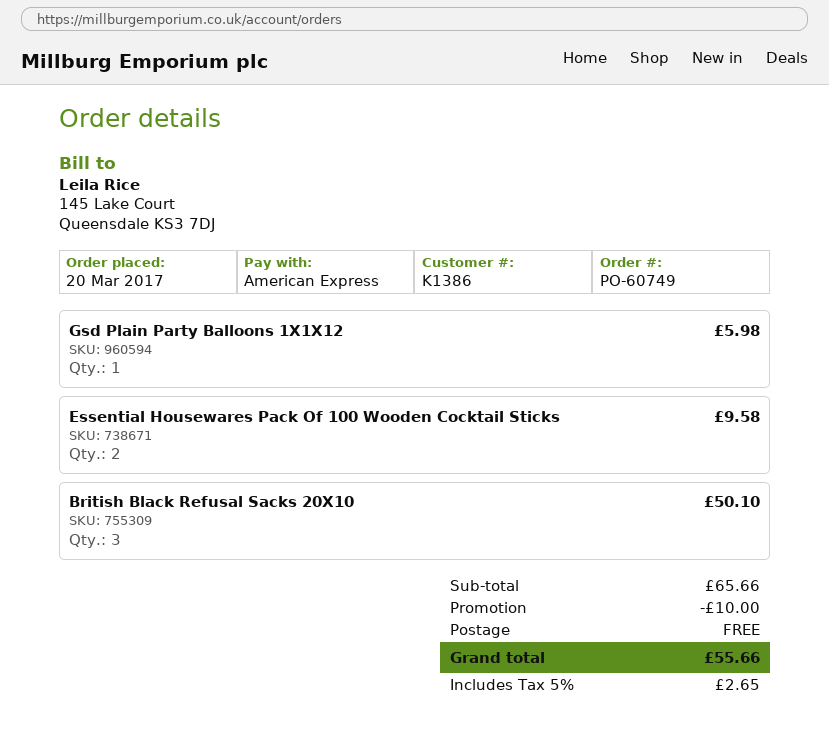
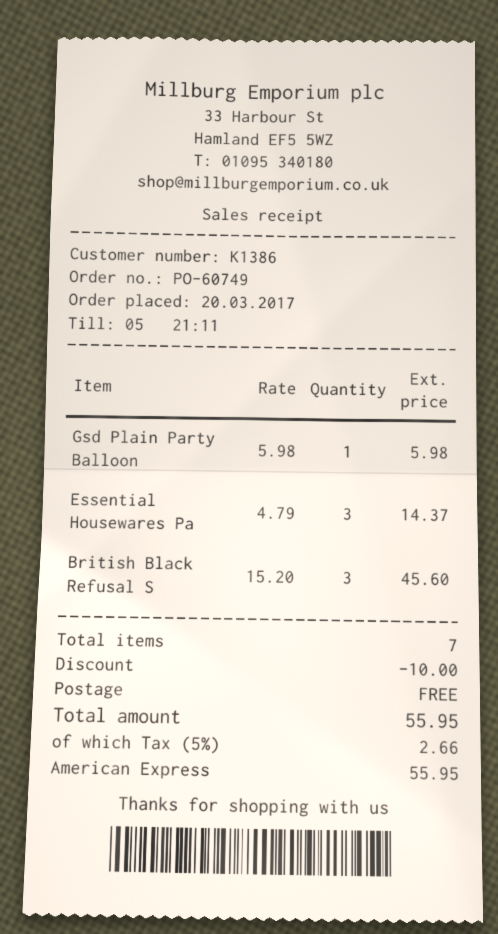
Essential Housewares Pack Of 100 Wooden Cocktail Sticks: 2 for 9.58 -> 3 for 14.37
British Black Refusal Sacks 20X10: 3 for 50.10 -> 3 for 45.60
tax: 5% = 2.65 -> 5% = 2.66
total: 55.66 -> 55.95

